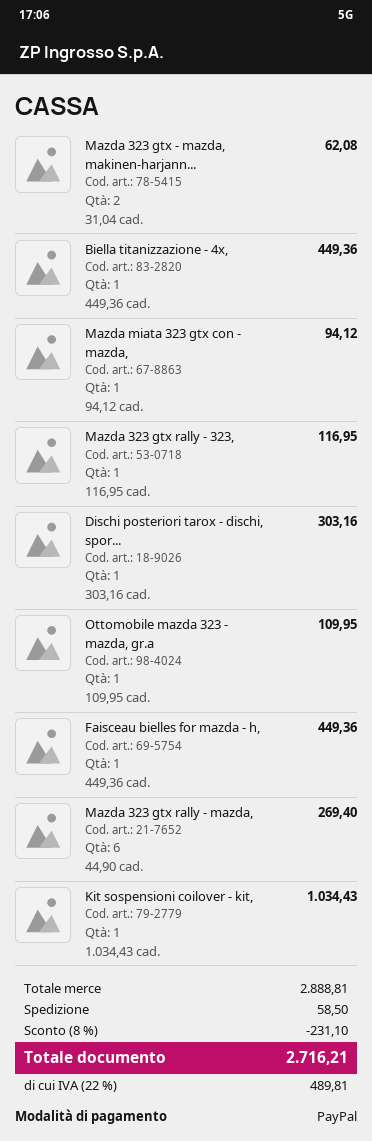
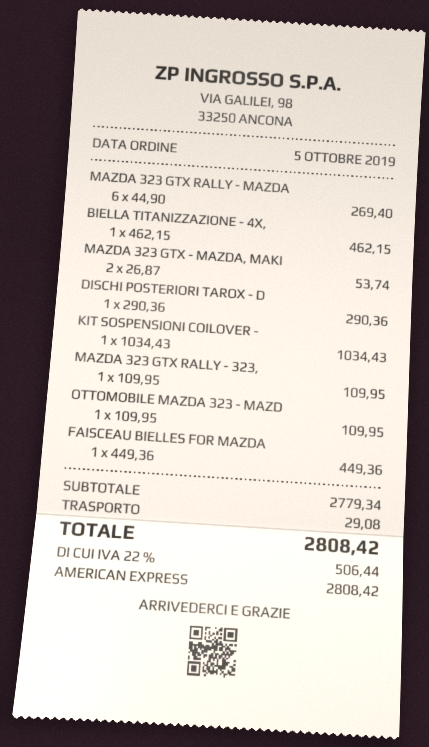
payment method: PayPal -> American Express
Mazda 323 gtx - mazda, makinen-harjann...: 2 x 31.04 = 62.08 -> 2 x 26.87 = 53.74
Biella titanizzazione - 4x,: 1 x 449.36 = 449.36 -> 1 x 462.15 = 462.15
Mazda miata 323 gtx con - mazda,: 1 x 94.12 = 94.12 -> none
Mazda 323 gtx rally - 323,: 1 x 116.95 = 116.95 -> 1 x 109.95 = 109.95
Dischi posteriori tarox - dischi, spor...: 1 x 303.16 = 303.16 -> 1 x 290.36 = 290.36
subtotal: 2888.81 -> 2779.34
discount: 8% = 231.10 -> none
shipping: 58.50 -> 29.08
tax: 22% = 489.81 -> 22% = 506.44
total: 2716.21 -> 2808.42

